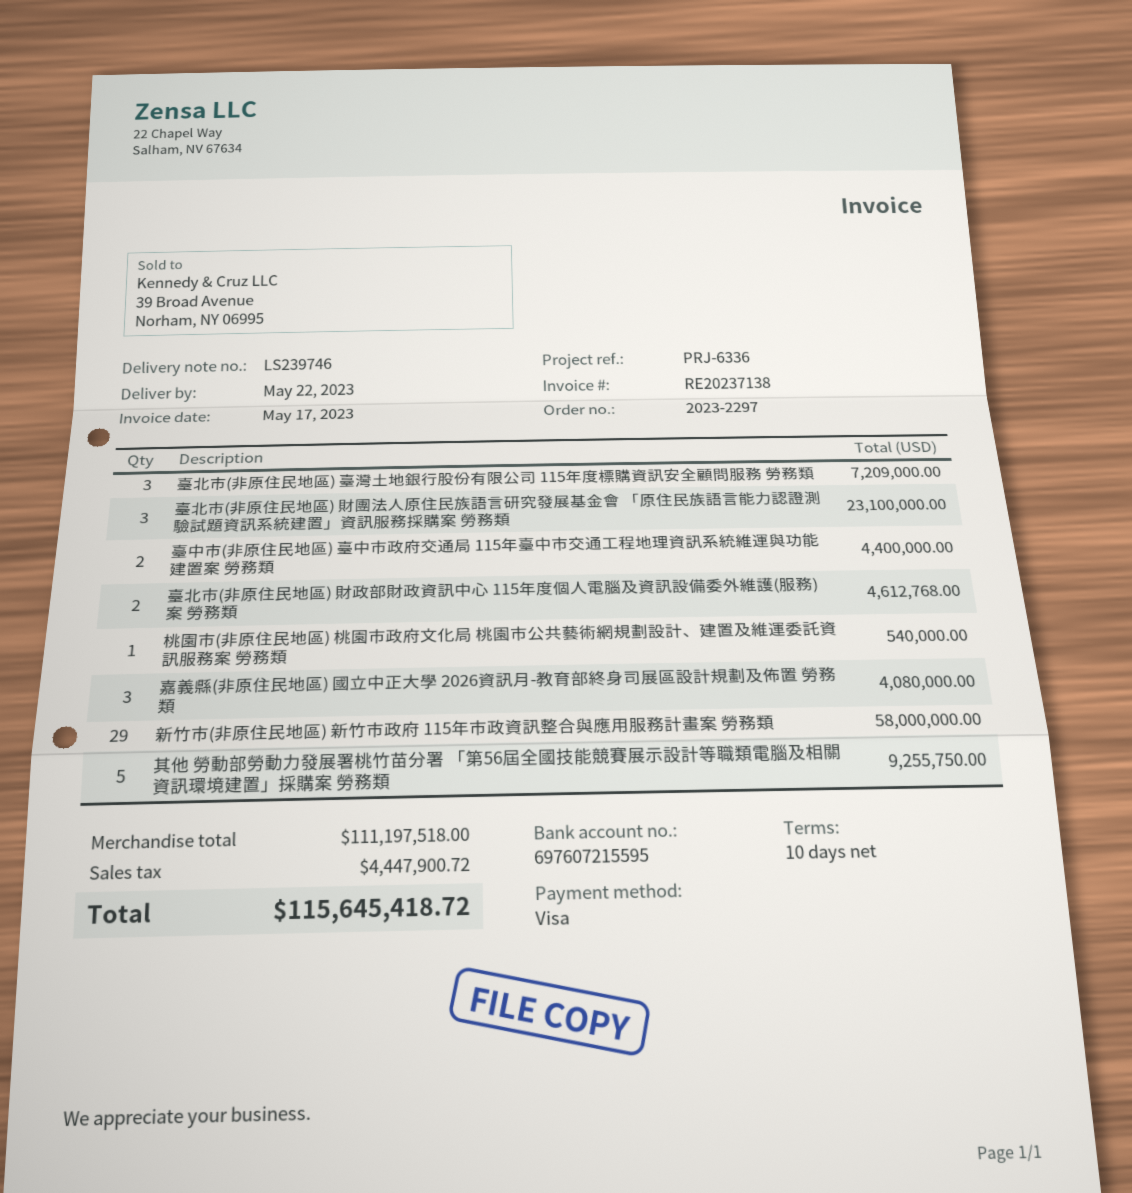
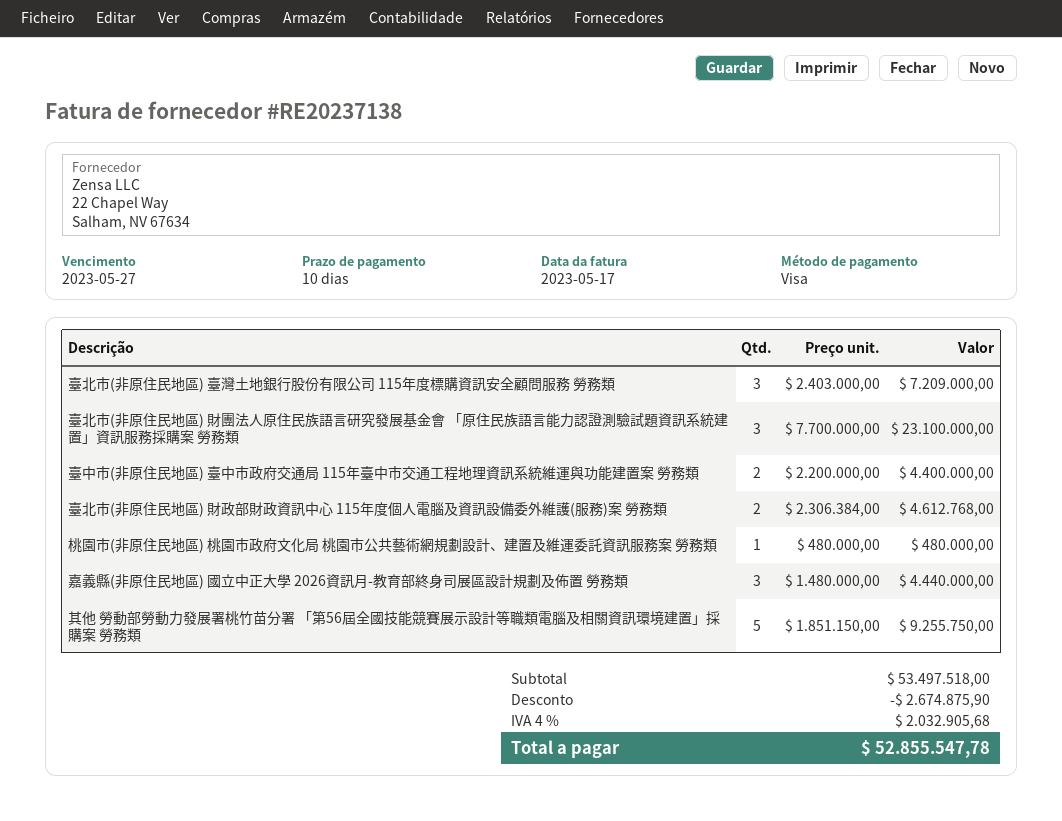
桃園市(非原住民地區) 桃園市政府文化局 桃園市公共藝術網規劃設計、建置及維運委託資訊服務案 勞務類: 1 for 540000.00 -> 1 for 480000.00
嘉義縣(非原住民地區) 國立中正大學 2026資訊月-教育部終身司展區設計規劃及佈置 勞務類: 3 for 4080000.00 -> 3 for 4440000.00
新竹市(非原住民地區) 新竹市政府 115年市政資訊整合與應用服務計畫案 勞務類: 29 for 58000000.00 -> none
subtotal: 111197518.00 -> 53497518.00
discount: none -> 2674875.90
tax: 4447900.72 -> 2032905.68
total: 115645418.72 -> 52855547.78

